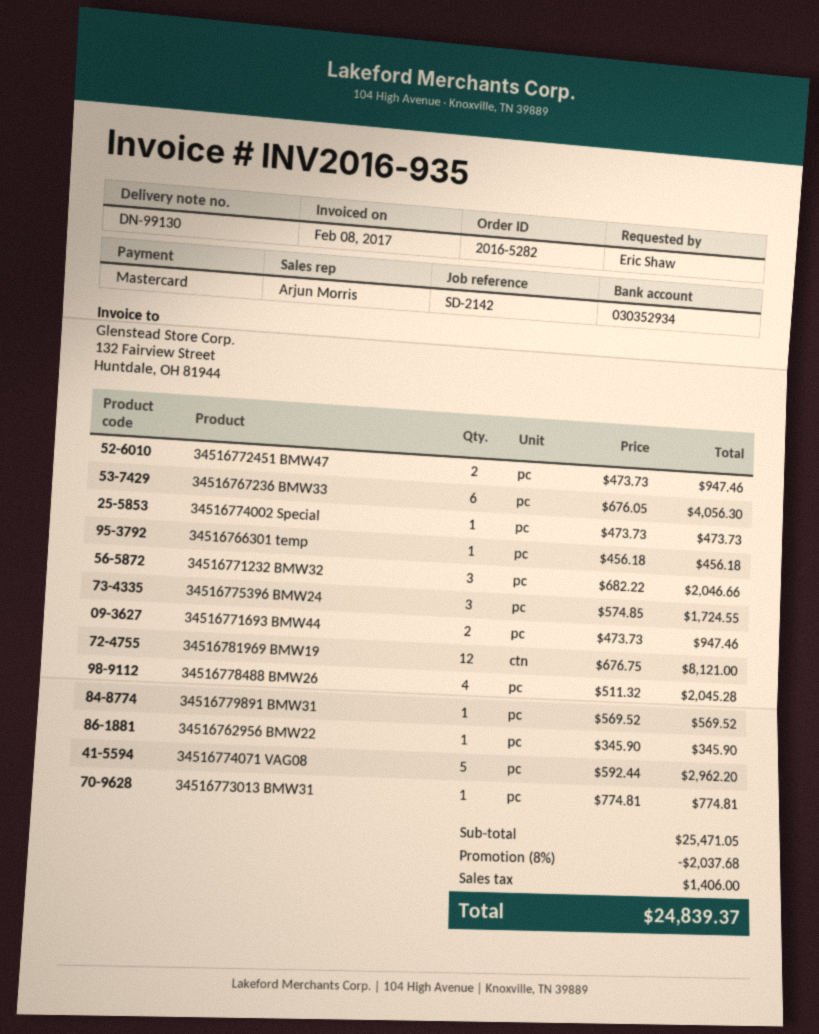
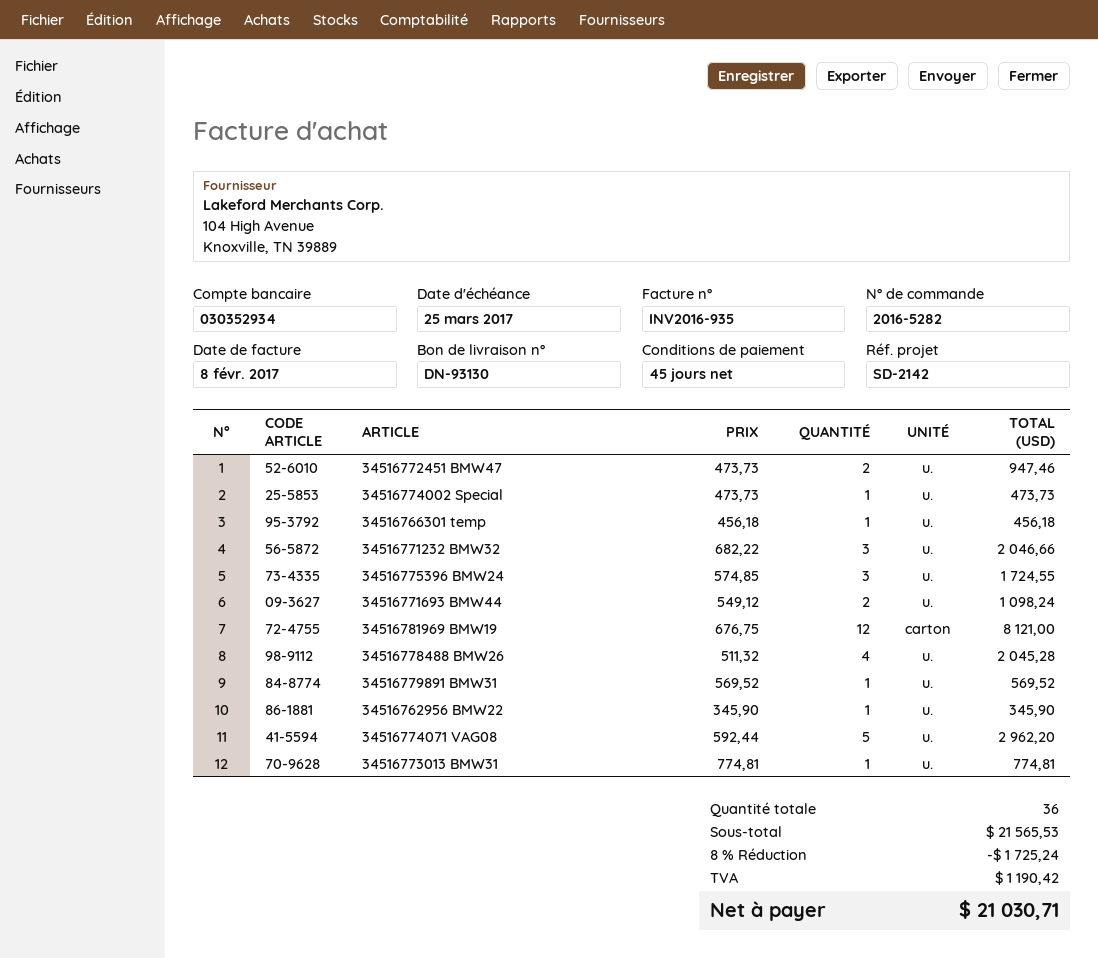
delivery note number: DN-99130 -> DN-93130
34516767236 BMW33: 6 x 676.05 = 4056.30 -> none
34516771693 BMW44: 2 x 473.73 = 947.46 -> 2 x 549.12 = 1098.24
subtotal: 25471.05 -> 21565.53
discount: 8% = 2037.68 -> 8% = 1725.24
tax: 1406.00 -> 1190.42
total: 24839.37 -> 21030.71

